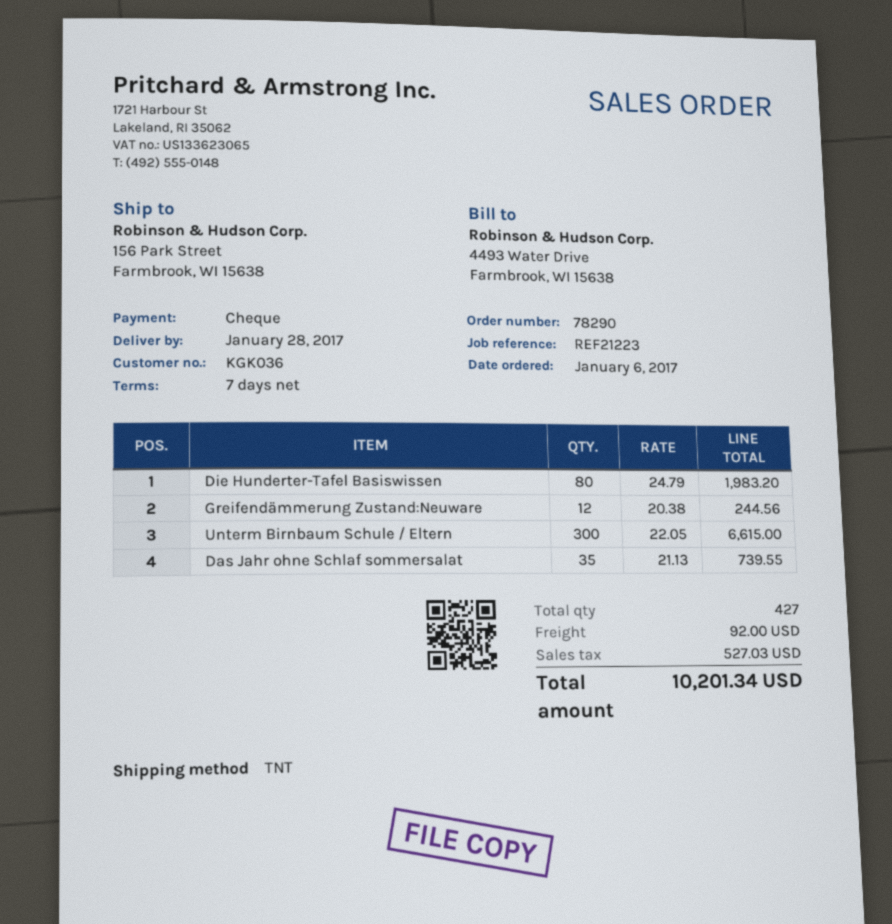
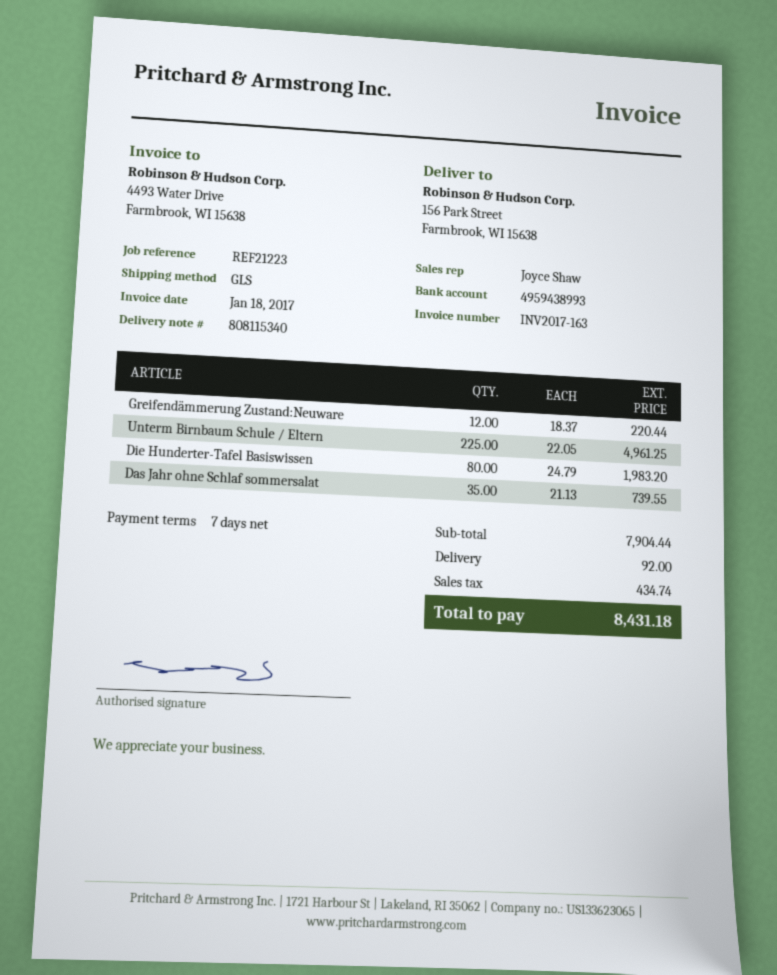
shipping method: TNT -> GLS
Greifendämmerung Zustand:Neuware: 12 x 20.38 = 244.56 -> 12 x 18.37 = 220.44
Unterm Birnbaum Schule / Eltern: 300 x 22.05 = 6615.00 -> 225 x 22.05 = 4961.25
tax: 527.03 -> 434.74
total: 10201.34 -> 8431.18

